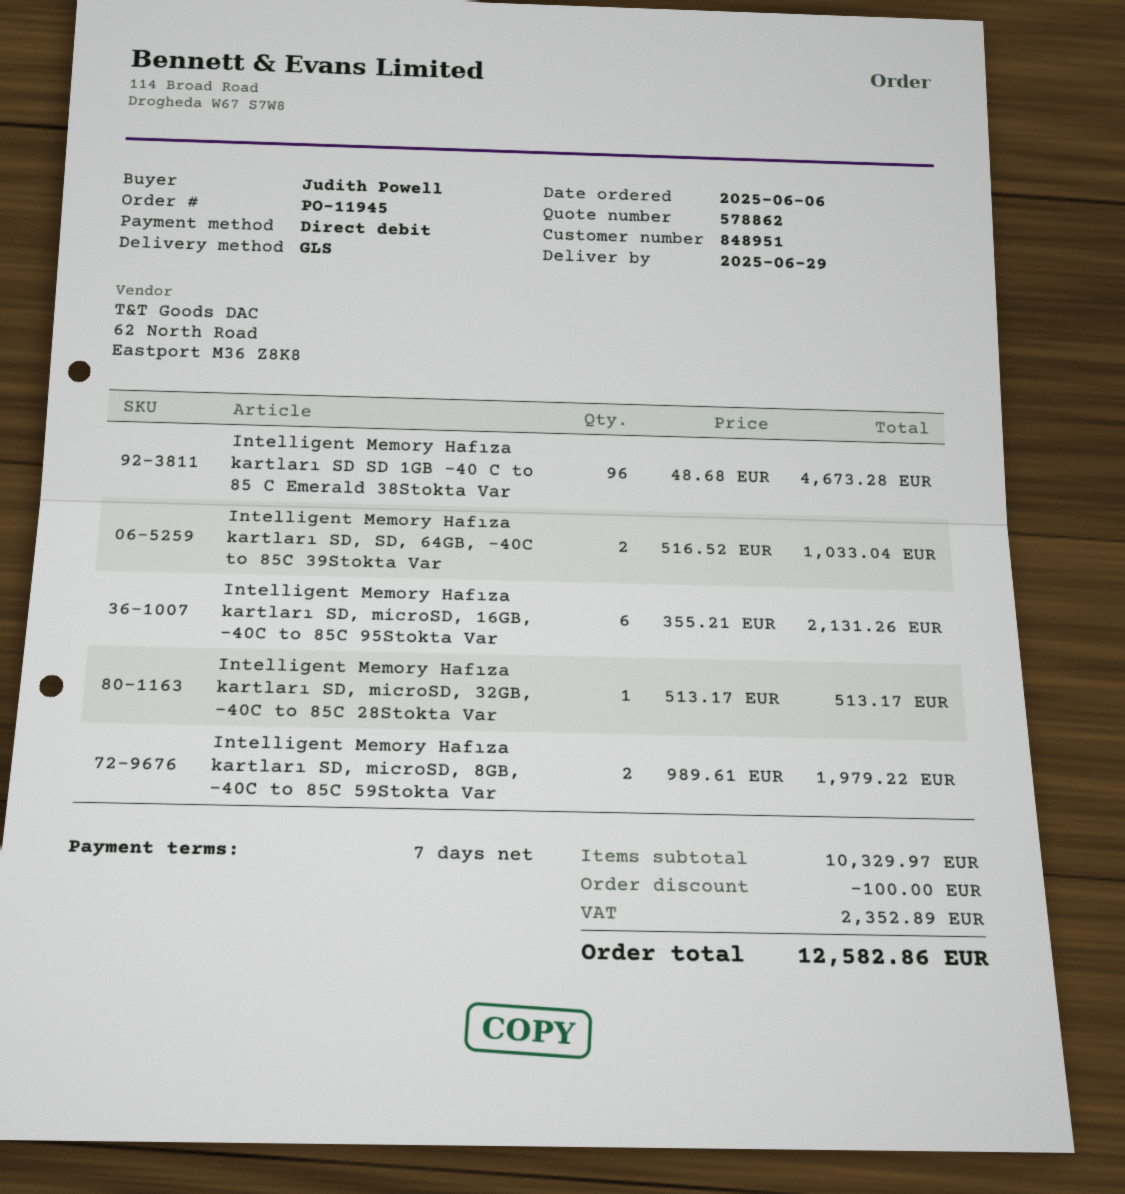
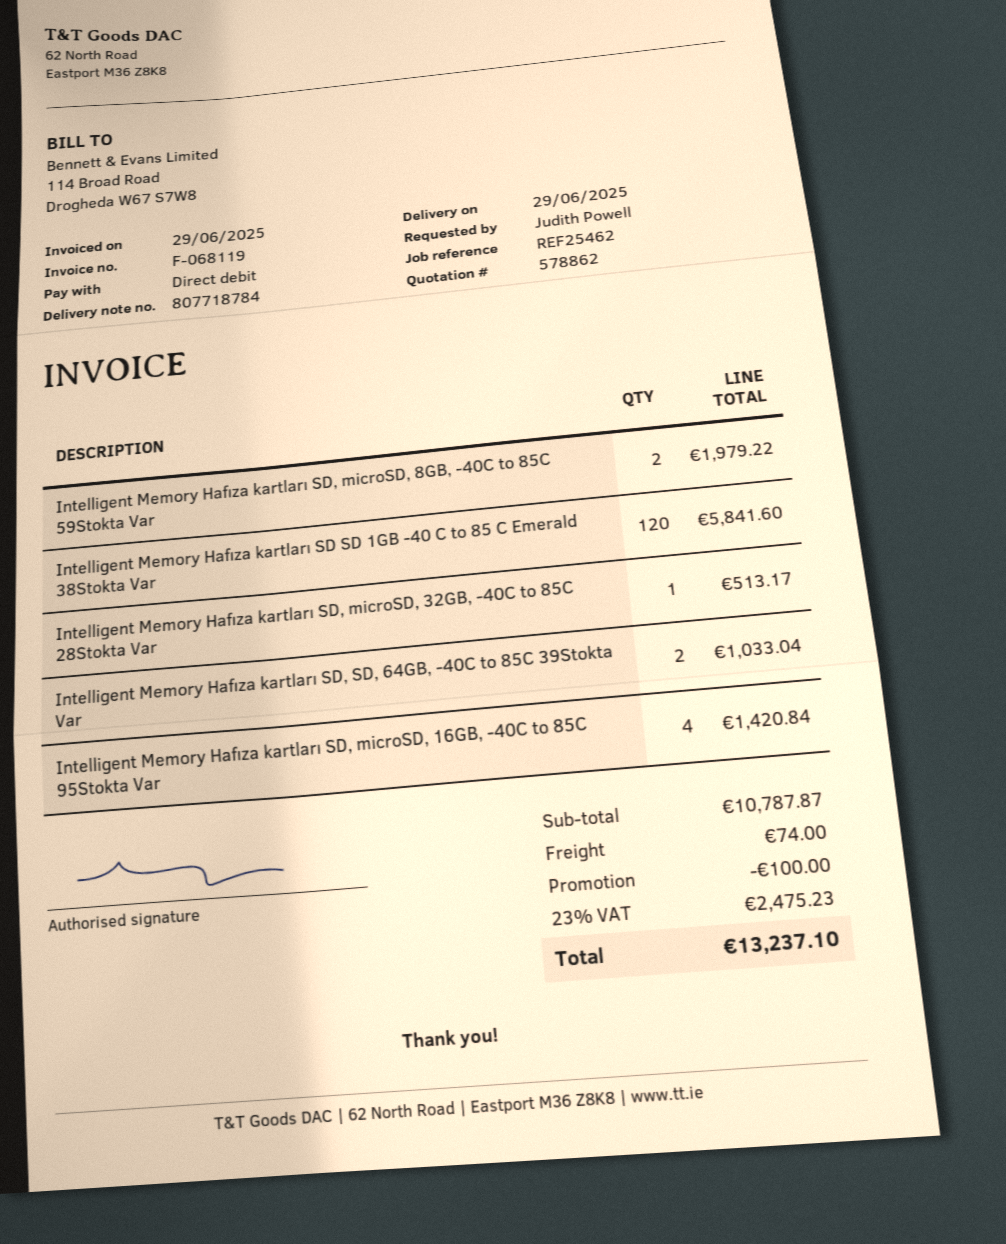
Intelligent Memory Hafıza kartları SD SD 1GB -40 C to 85 C Emerald 38Stokta Var: 96 for 4673.28 -> 120 for 5841.60
Intelligent Memory Hafıza kartları SD, microSD, 16GB, -40C to 85C 95Stokta Var: 6 for 2131.26 -> 4 for 1420.84
subtotal: 10329.97 -> 10787.87
shipping: none -> 74.00
tax: 2352.89 -> 2475.23
total: 12582.86 -> 13237.10

